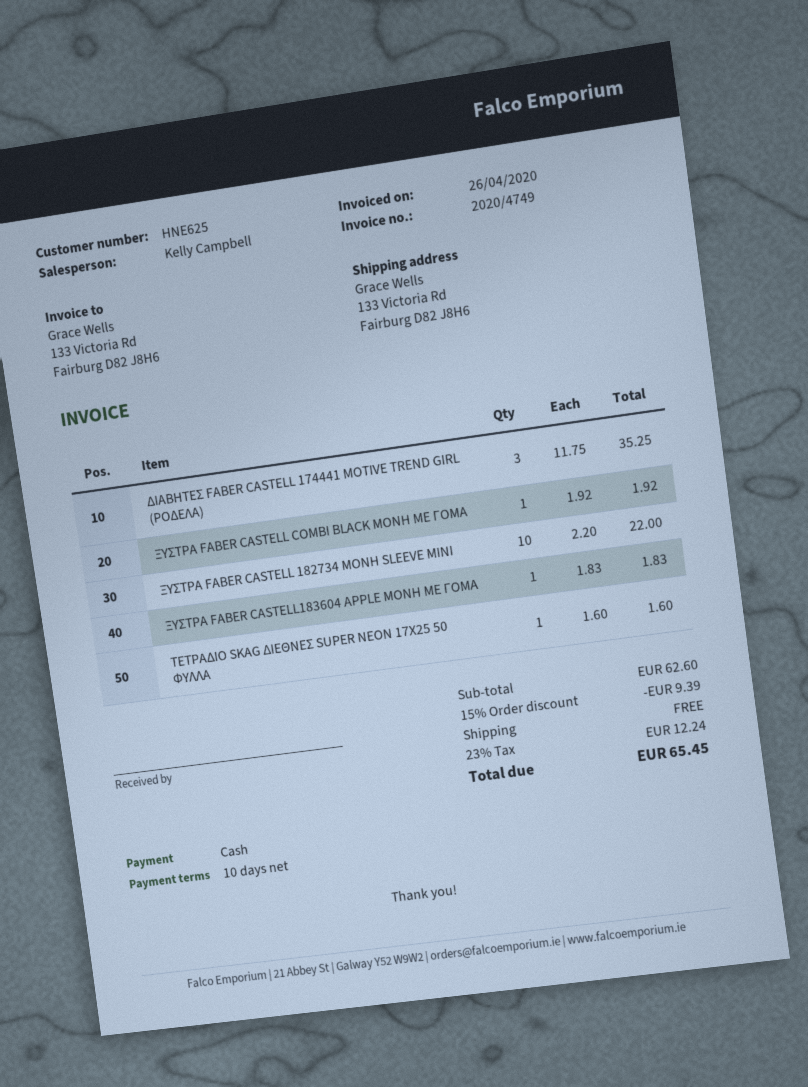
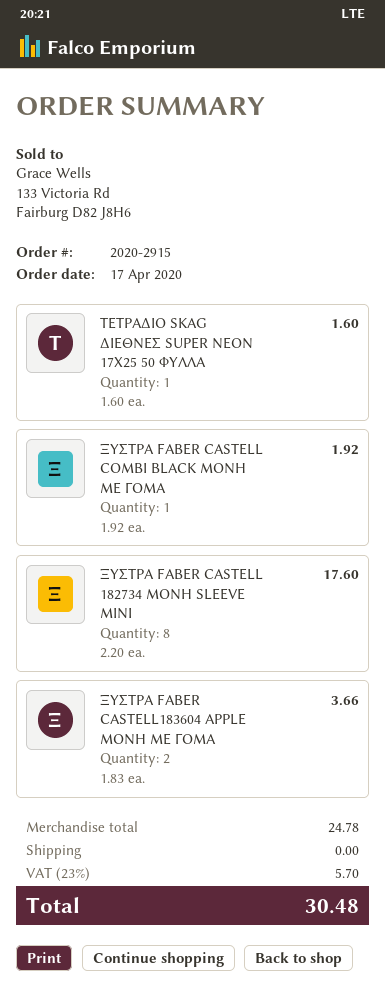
ΔΙΑΒΗΤΕΣ FABER CASTELL 174441 MOTIVE TREND GIRL (ΡΟΔΕΛΑ): 3 x 11.75 = 35.25 -> none
ΞΥΣΤΡΑ FABER CASTELL 182734 ΜΟΝH SLEEVE MINI: 10 x 2.20 = 22.00 -> 8 x 2.20 = 17.60
ΞΥΣΤΡΑ FABER CASTELL183604 APPLE ΜΟΝΗ ΜΕ ΓΟΜΑ: 1 x 1.83 = 1.83 -> 2 x 1.83 = 3.66
subtotal: 62.60 -> 24.78
discount: 15% = 9.39 -> none
tax: 23% = 12.24 -> 23% = 5.70
total: 65.45 -> 30.48

